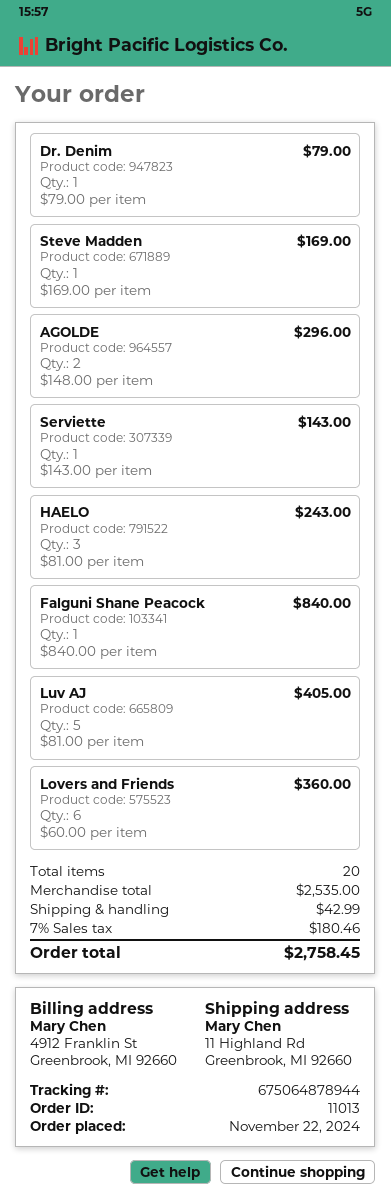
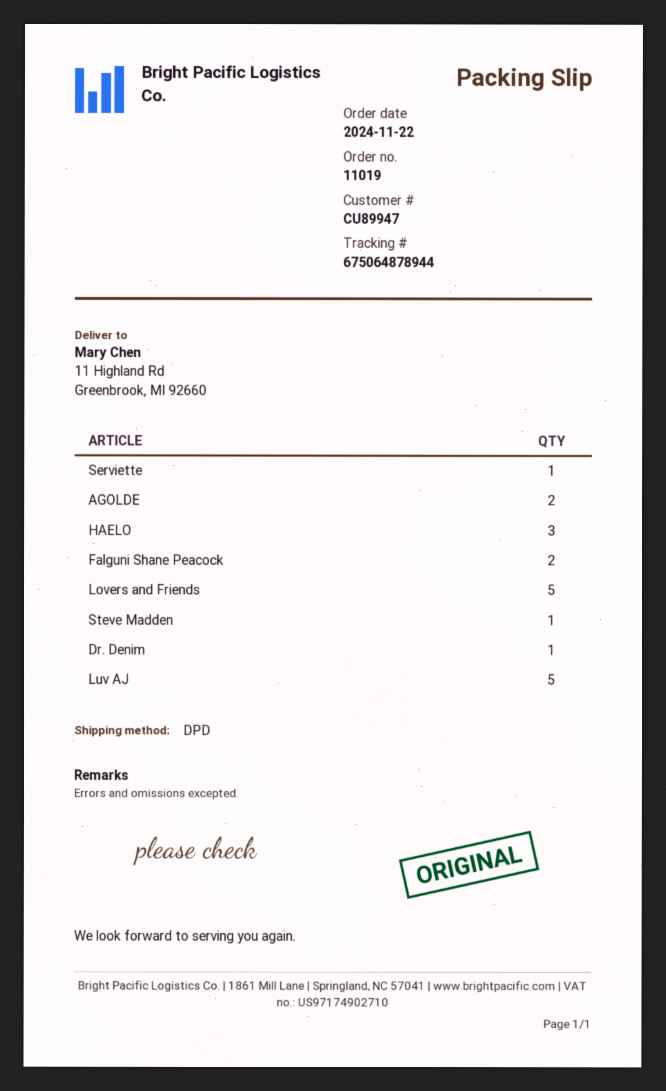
order number: 11013 -> 11019
Falguni Shane Peacock: 1 -> 2
Lovers and Friends: 6 -> 5

